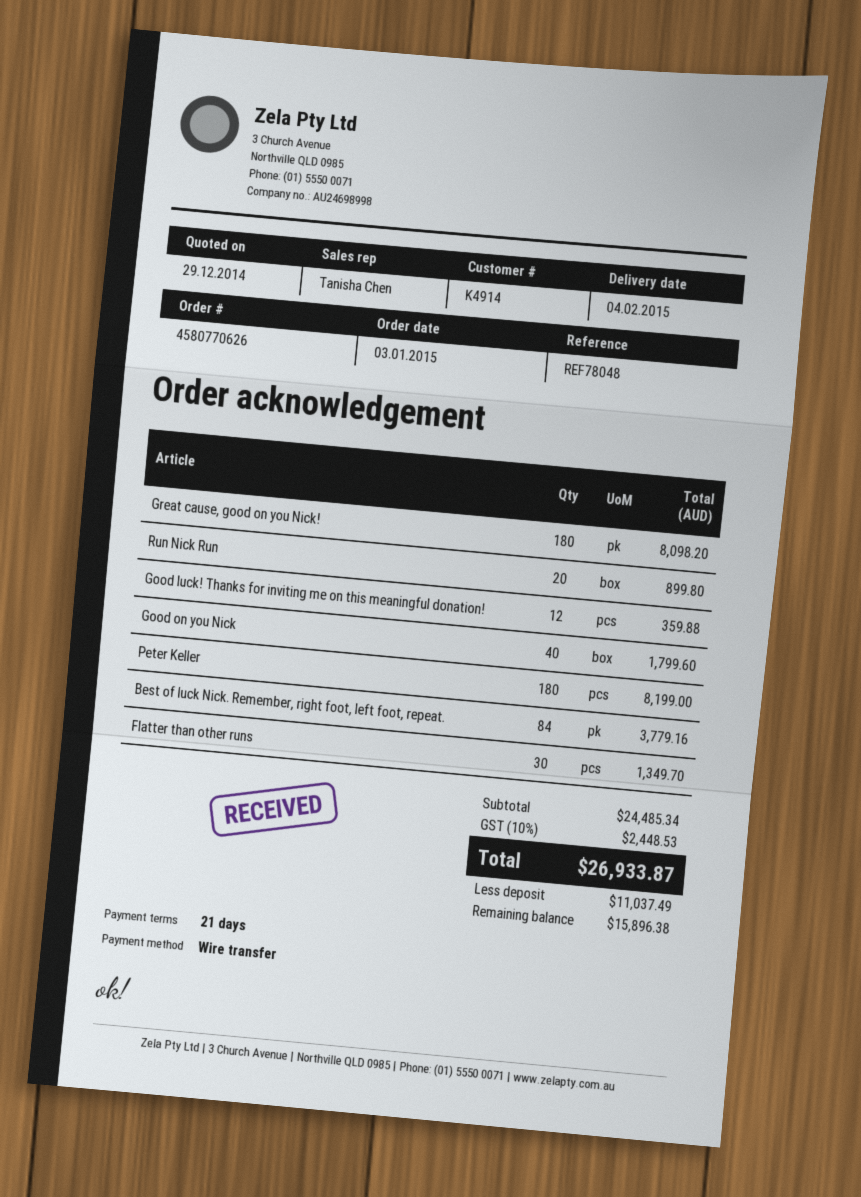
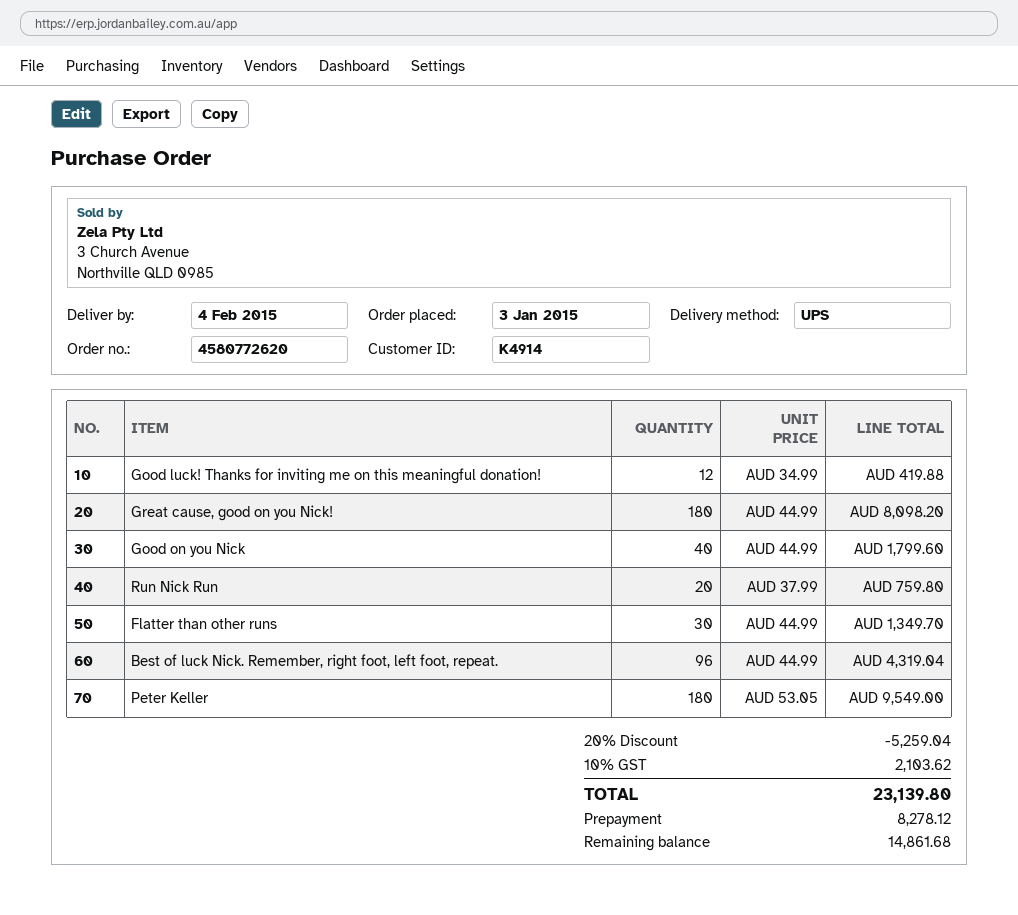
order number: 4580770626 -> 4580772620
Run Nick Run: 20 for 899.80 -> 20 for 759.80
Good luck! Thanks for inviting me on this meaningful donation!: 12 for 359.88 -> 12 for 419.88
Peter Keller: 180 for 8199.00 -> 180 for 9549.00
Best of luck Nick. Remember, right foot, left foot, repeat.: 84 for 3779.16 -> 96 for 4319.04
discount: none -> 20% = 5259.04
tax: 10% = 2448.53 -> 10% = 2103.62
total: 26933.87 -> 23139.80
deposit: 11037.49 -> 8278.12
balance: 15896.38 -> 14861.68

